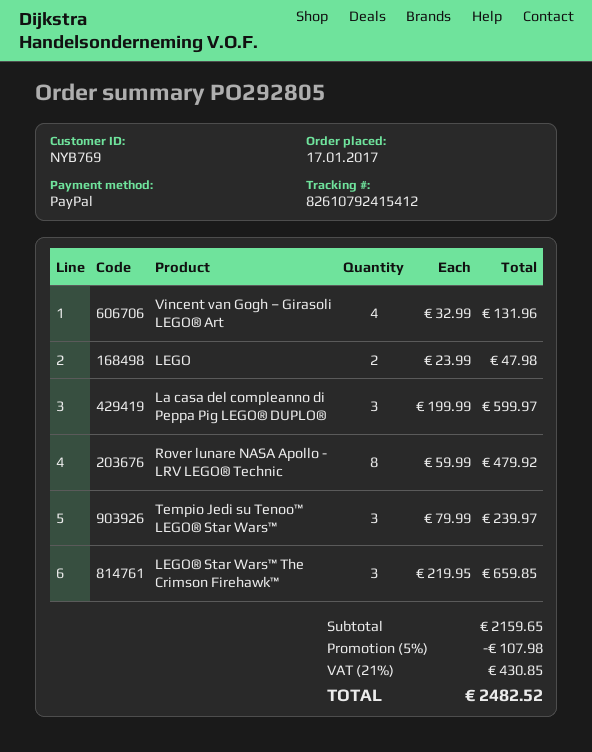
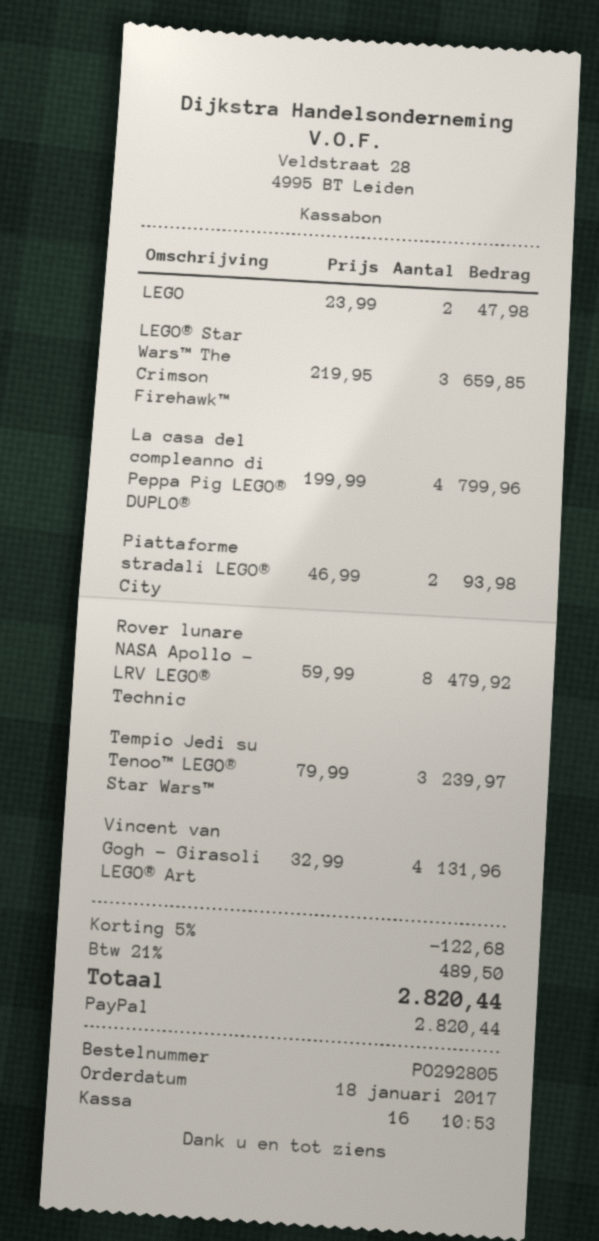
order date: 2017-01-17 -> 2017-01-18
La casa del compleanno di Peppa Pig LEGO® DUPLO®: 3 x 199.99 = 599.97 -> 4 x 199.99 = 799.96
Piattaforme stradali LEGO® City: none -> 2 x 46.99 = 93.98
discount: 5% = 107.98 -> 5% = 122.68
tax: 21% = 430.85 -> 21% = 489.50
total: 2482.52 -> 2820.44

